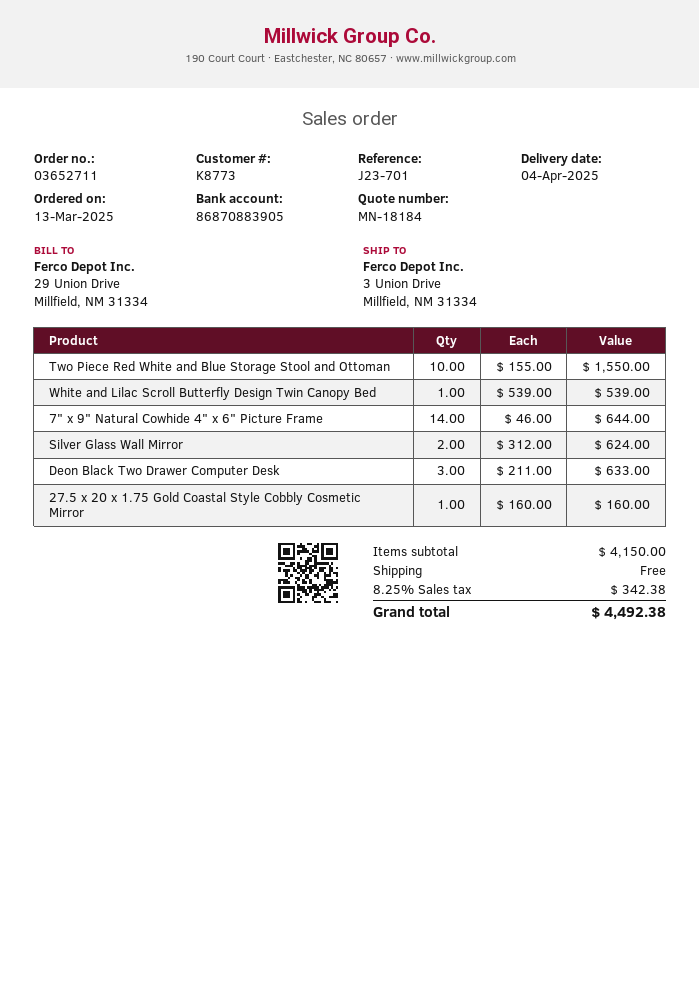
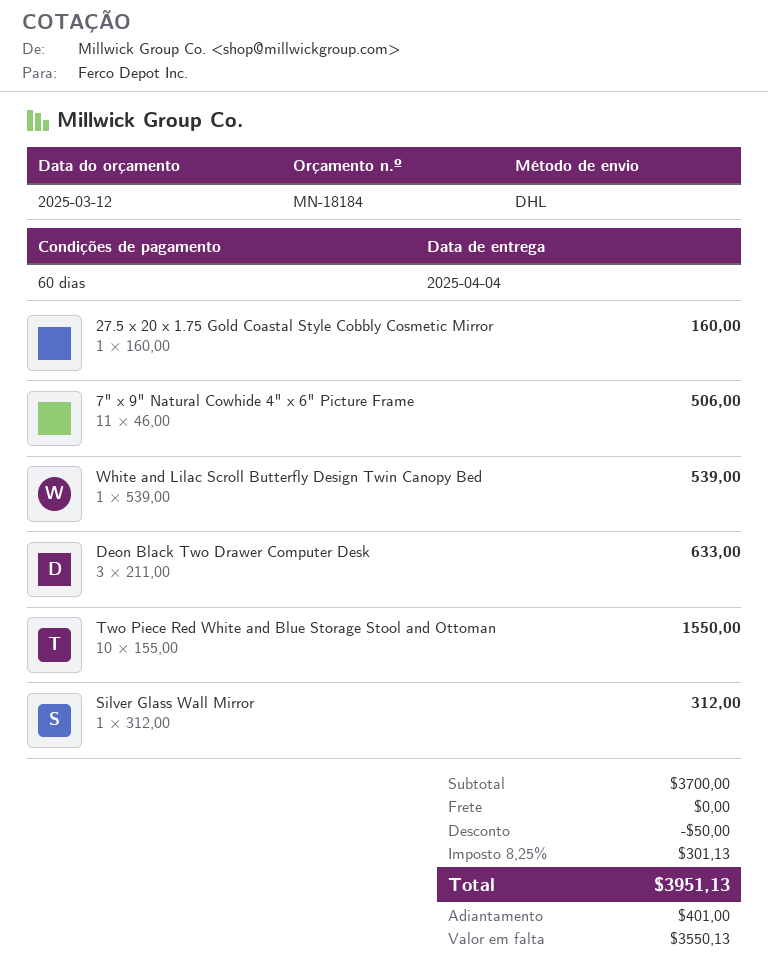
7" x 9" Natural Cowhide 4" x 6" Picture Frame: 14 x 46.00 = 644.00 -> 11 x 46.00 = 506.00
Silver Glass Wall Mirror: 2 x 312.00 = 624.00 -> 1 x 312.00 = 312.00
subtotal: 4150.00 -> 3700.00
discount: none -> 50.00
tax: 8.25% = 342.38 -> 8.25% = 301.13
total: 4492.38 -> 3951.13

